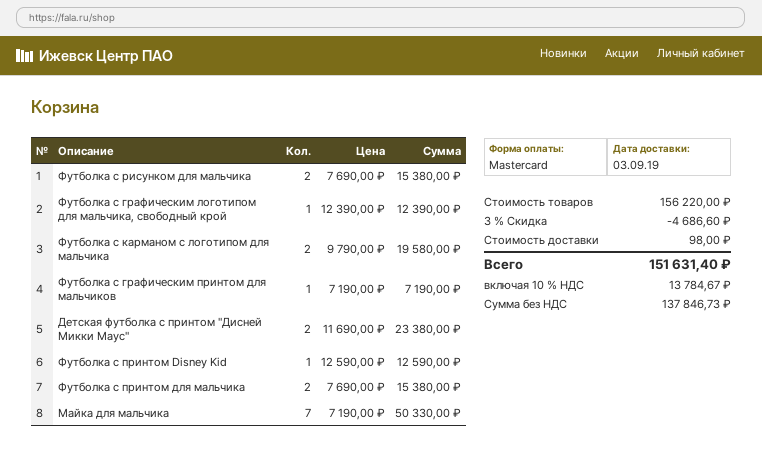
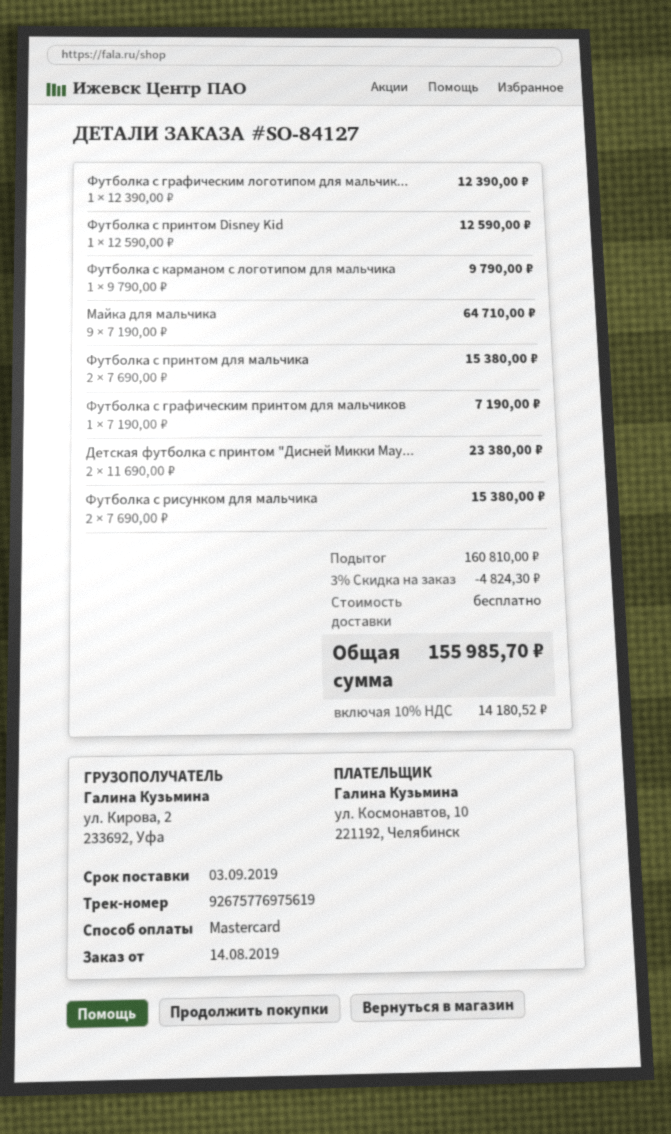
Футболка с карманом с логотипом для мальчика: 2 x 9790.00 = 19580.00 -> 1 x 9790.00 = 9790.00
Майка для мальчика: 7 x 7190.00 = 50330.00 -> 9 x 7190.00 = 64710.00
subtotal: 156220.00 -> 160810.00
discount: 3% = 4686.60 -> 3% = 4824.30
shipping: 98.00 -> 0.00
tax: 10% = 13784.67 -> 10% = 14180.52
total: 151631.40 -> 155985.70

